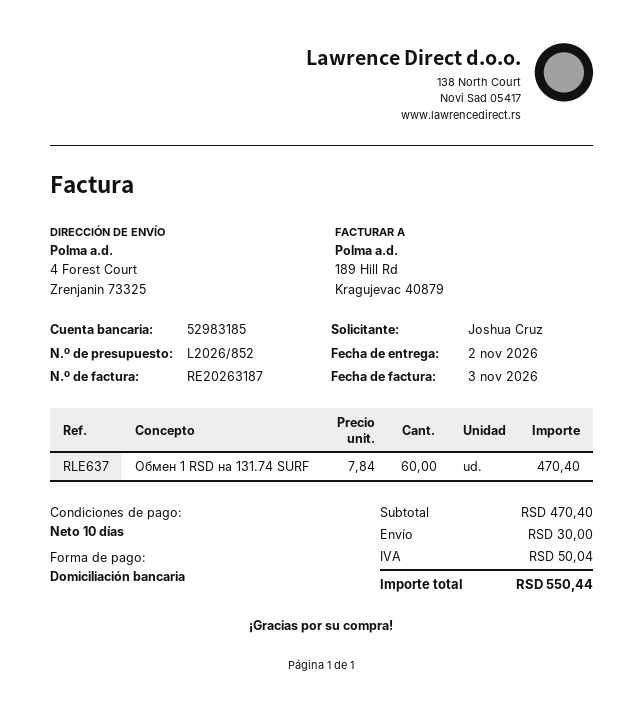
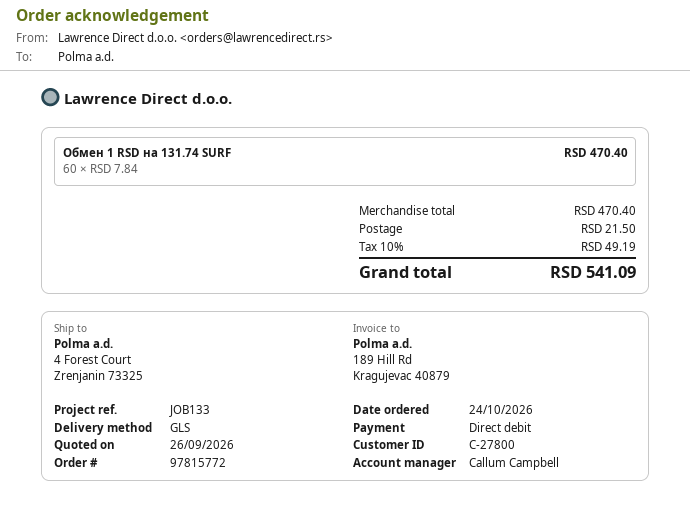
shipping: 30.00 -> 21.50
tax: 50.04 -> 49.19
total: 550.44 -> 541.09

